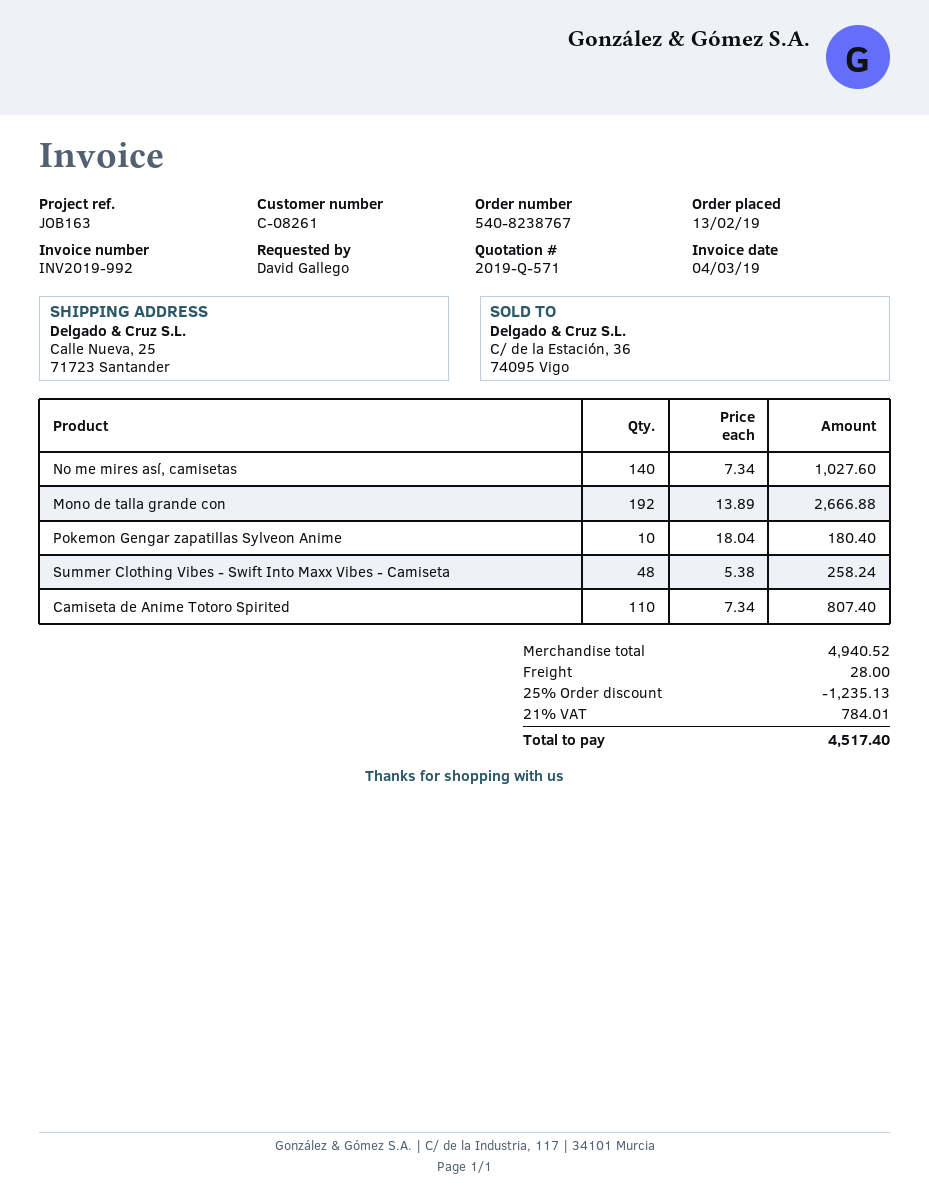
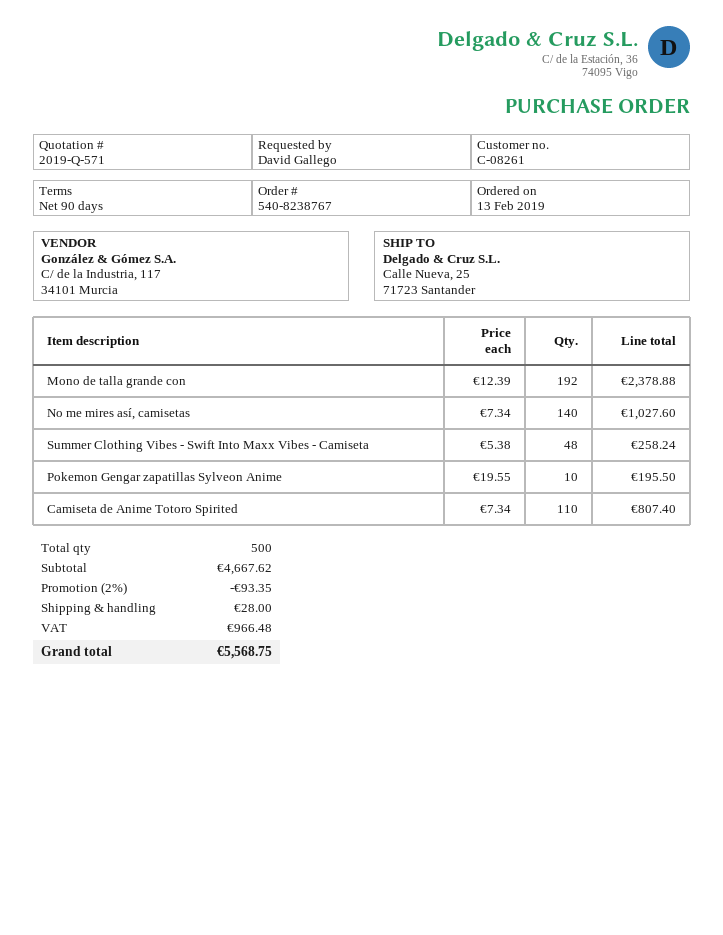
Mono de talla grande con: 192 x 13.89 = 2666.88 -> 192 x 12.39 = 2378.88
Pokemon Gengar zapatillas Sylveon Anime: 10 x 18.04 = 180.40 -> 10 x 19.55 = 195.50
subtotal: 4940.52 -> 4667.62
discount: 25% = 1235.13 -> 2% = 93.35
tax: 784.01 -> 966.48
total: 4517.40 -> 5568.75

